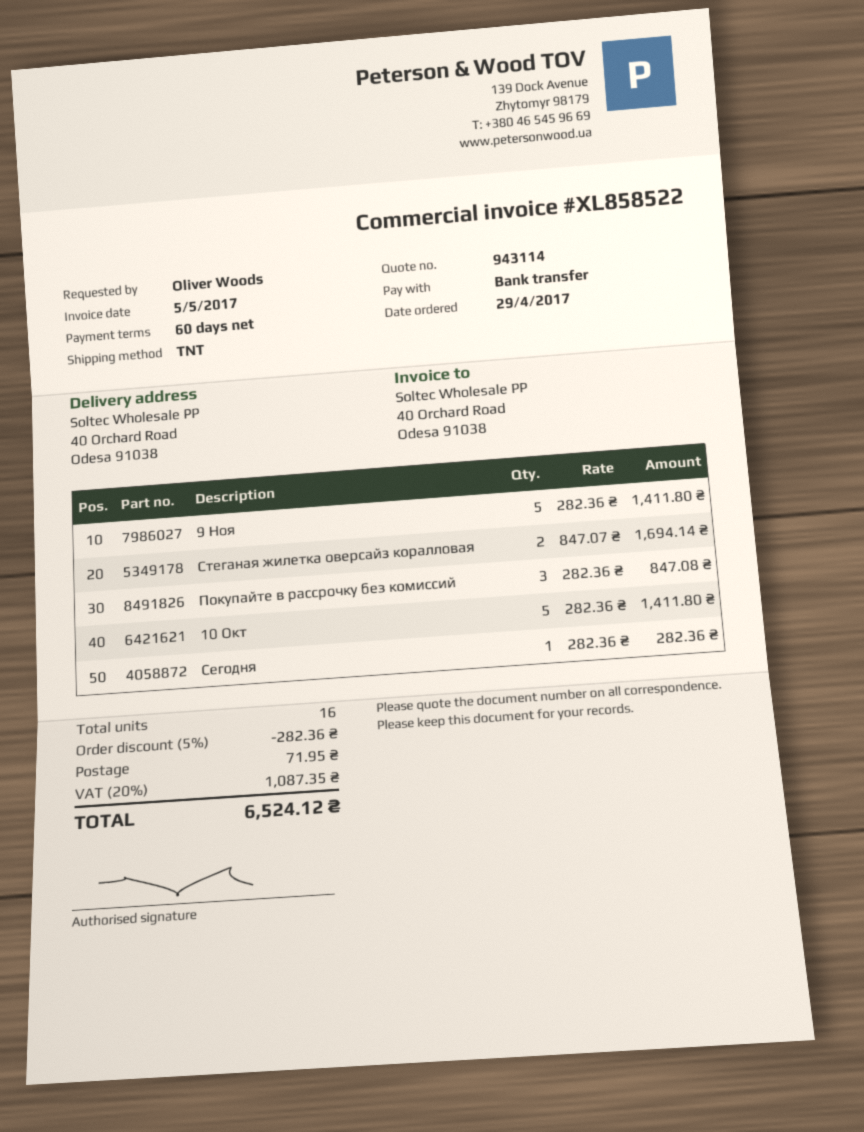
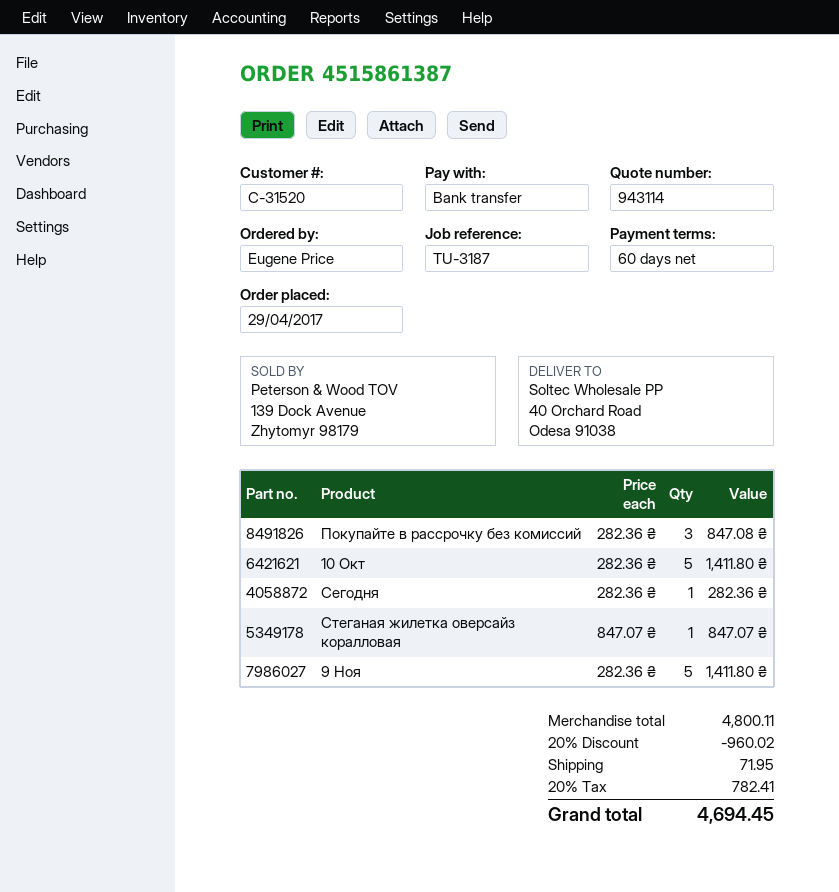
ordered by: Oliver Woods -> Eugene Price
Стеганая жилетка оверсайз коралловая: 2 x 847.07 = 1694.14 -> 1 x 847.07 = 847.07
discount: 5% = 282.36 -> 20% = 960.02
tax: 20% = 1087.35 -> 20% = 782.41
total: 6524.12 -> 4694.45

